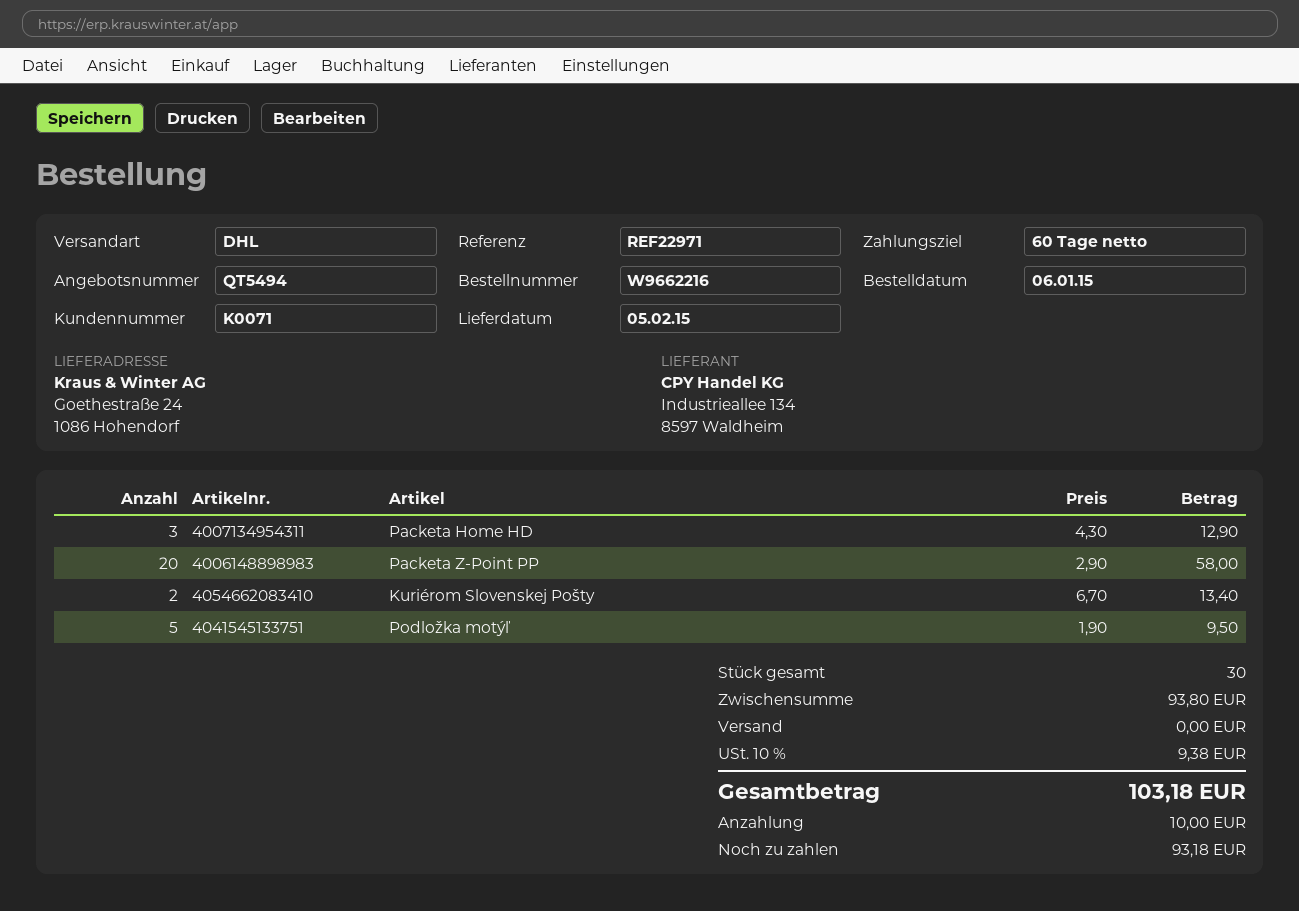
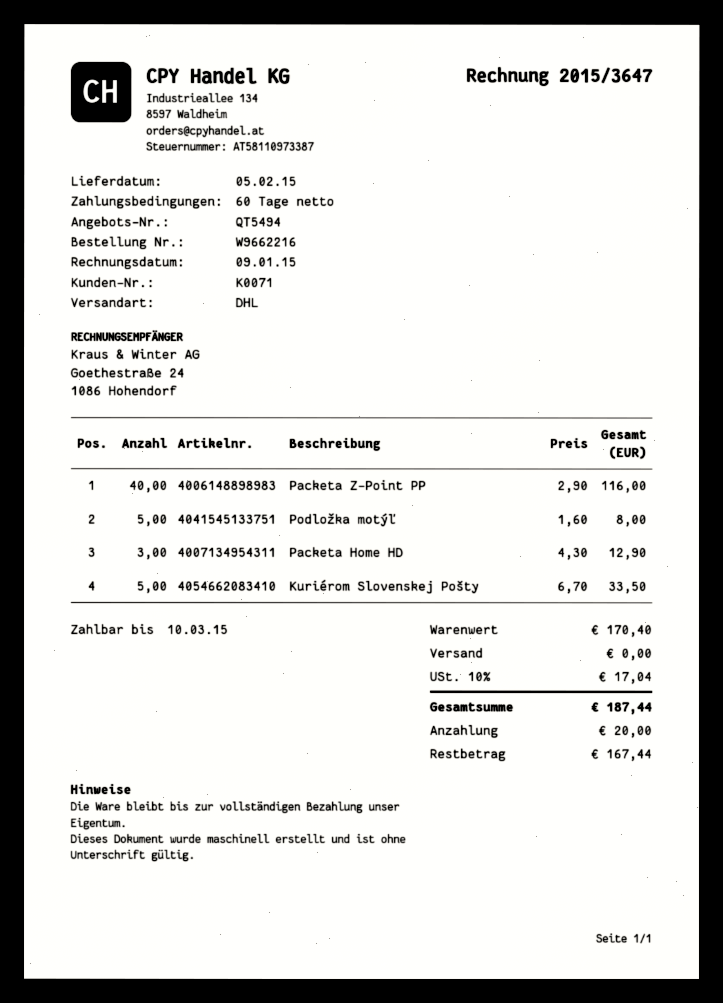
Packeta Z-Point PP: 20 x 2.90 = 58.00 -> 40 x 2.90 = 116.00
Kuriérom Slovenskej Pošty: 2 x 6.70 = 13.40 -> 5 x 6.70 = 33.50
Podložka motýľ: 5 x 1.90 = 9.50 -> 5 x 1.60 = 8.00
subtotal: 93.80 -> 170.40
tax: 10% = 9.38 -> 10% = 17.04
total: 103.18 -> 187.44
deposit: 10.00 -> 20.00
balance: 93.18 -> 167.44

